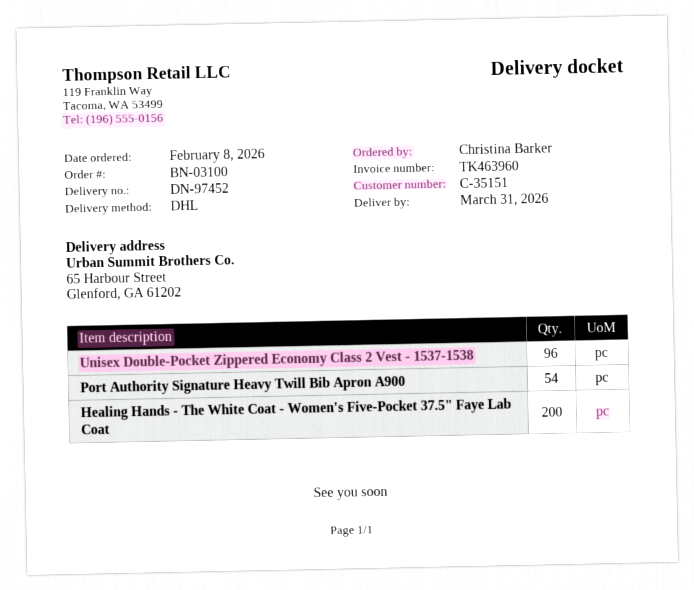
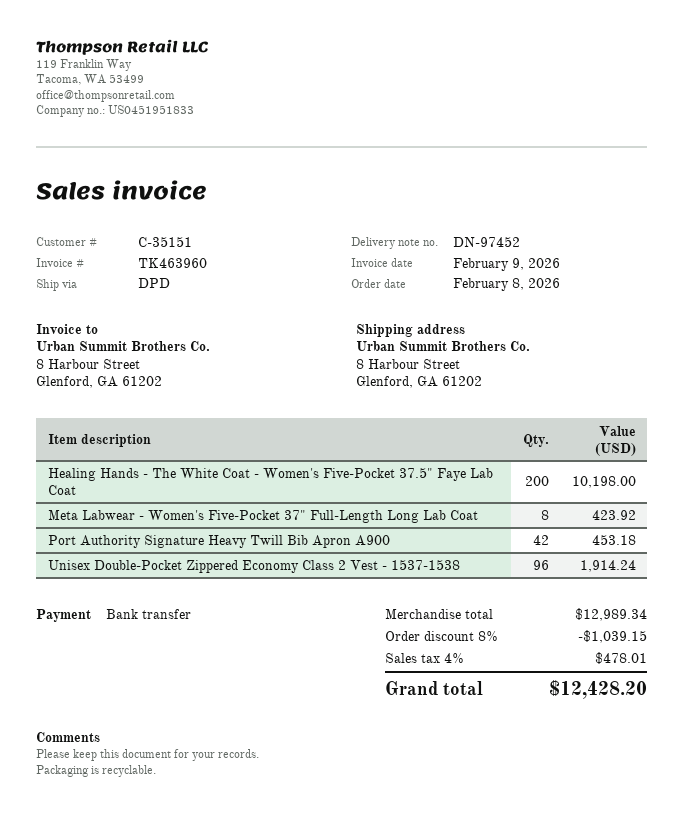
shipping method: DHL -> DPD
ship to: 65 Harbour Street, Glenford, GA 61202 -> 8 Harbour Street, Glenford, GA 61202
Port Authority Signature Heavy Twill Bib Apron A900: 54 -> 42
Meta Labwear - Women's Five-Pocket 37" Full-Length Long Lab Coat: none -> 8

